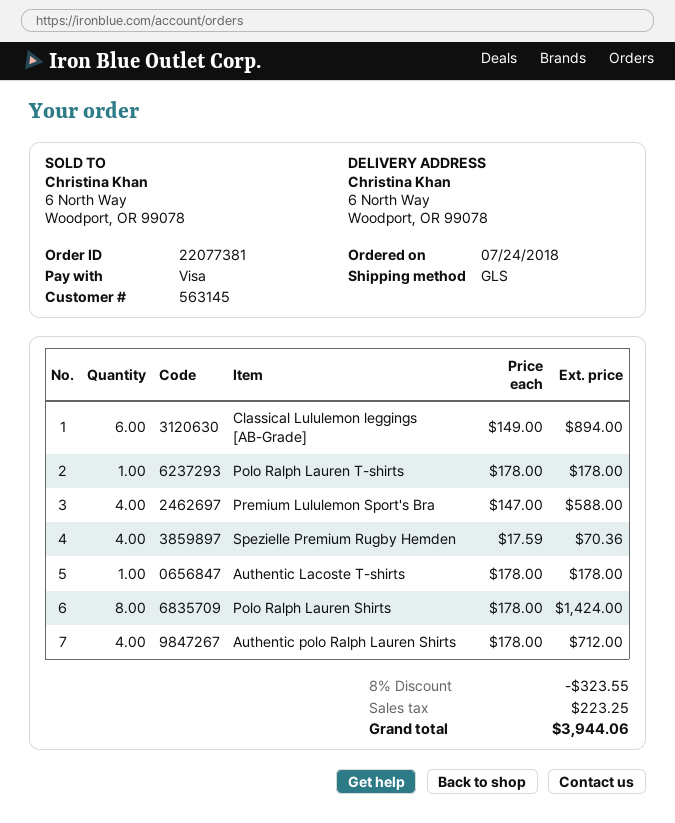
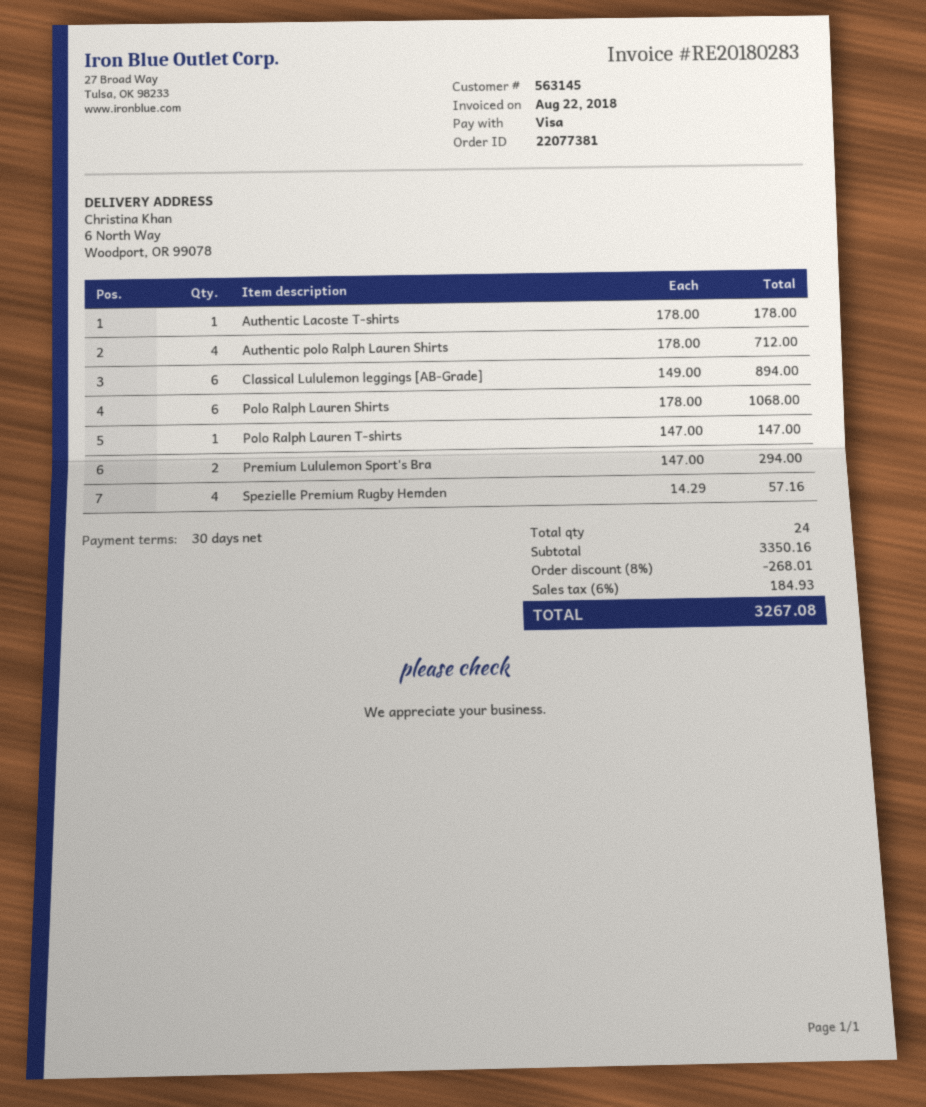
Polo Ralph Lauren T-shirts: 1 x 178.00 = 178.00 -> 1 x 147.00 = 147.00
Premium Lululemon Sport's Bra: 4 x 147.00 = 588.00 -> 2 x 147.00 = 294.00
Spezielle Premium Rugby Hemden: 4 x 17.59 = 70.36 -> 4 x 14.29 = 57.16
Polo Ralph Lauren Shirts: 8 x 178.00 = 1424.00 -> 6 x 178.00 = 1068.00
discount: 8% = 323.55 -> 8% = 268.01
tax: 223.25 -> 184.93
total: 3944.06 -> 3267.08

